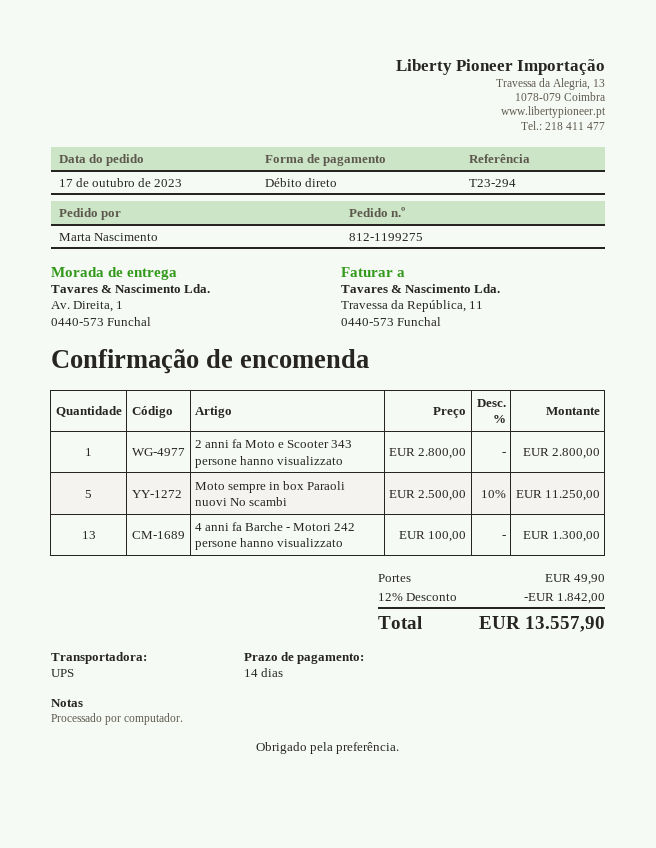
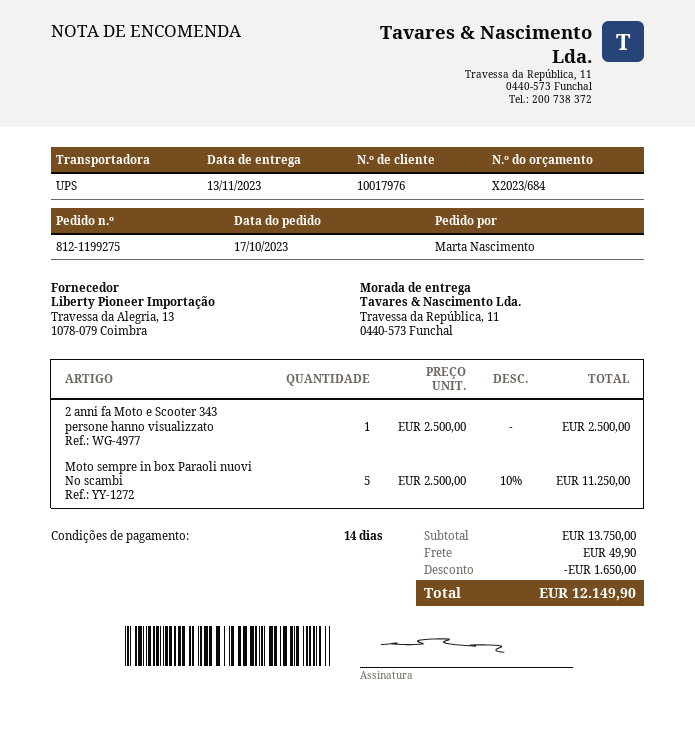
ship to: Av. Direita, 1, 0440-573 Funchal -> Travessa da República, 11, 0440-573 Funchal
2 anni fa Moto e Scooter 343 persone hanno visualizzato: 1 x 2800.00 = 2800.00 -> 1 x 2500.00 = 2500.00
4 anni fa Barche - Motori 242 persone hanno visualizzato: 13 x 100.00 = 1300.00 -> none
discount: 1842.00 -> 1650.00
total: 13557.90 -> 12149.90

